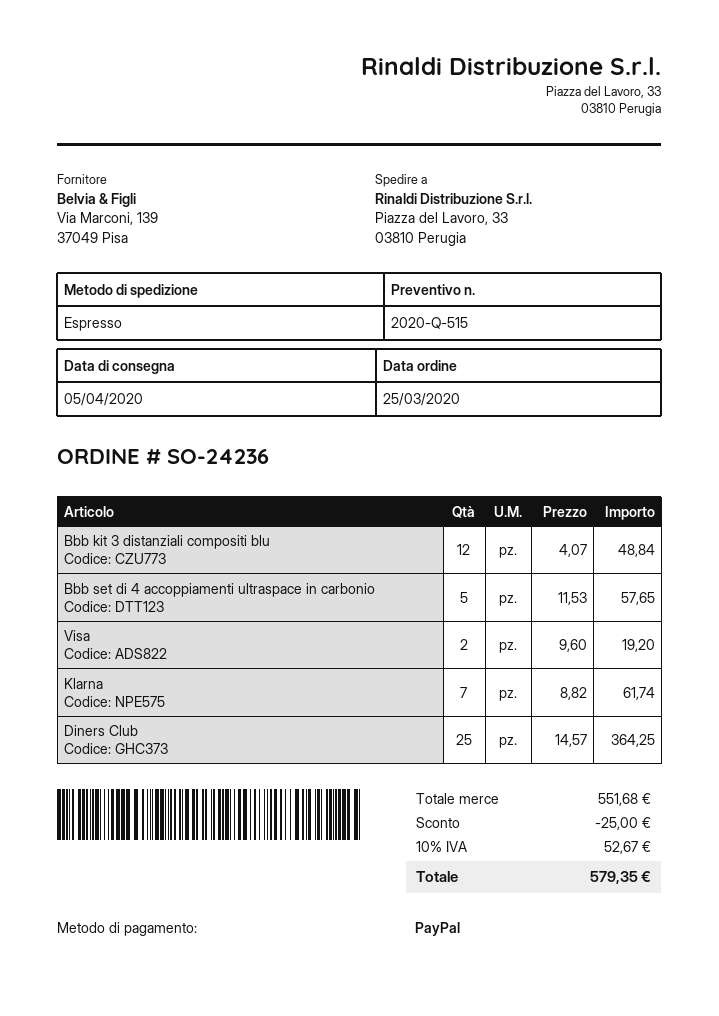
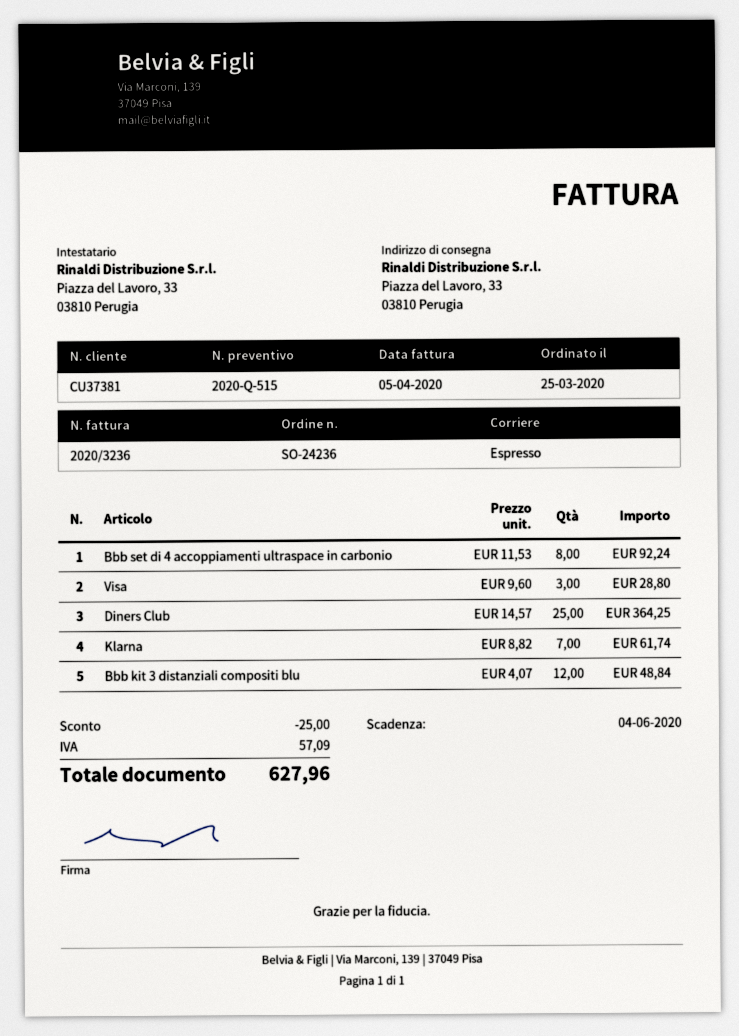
Bbb set di 4 accoppiamenti ultraspace in carbonio: 5 x 11.53 = 57.65 -> 8 x 11.53 = 92.24
Visa: 2 x 9.60 = 19.20 -> 3 x 9.60 = 28.80
tax: 52.67 -> 57.09
total: 579.35 -> 627.96

